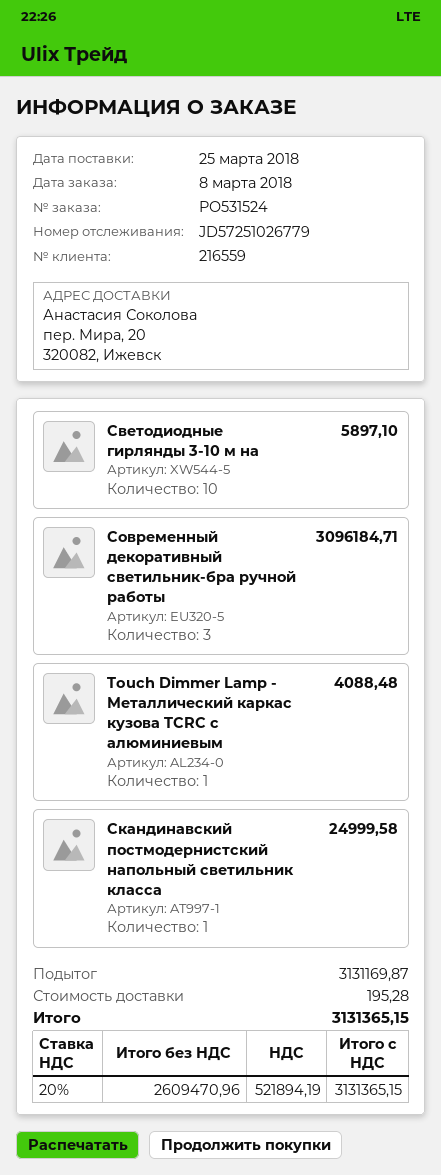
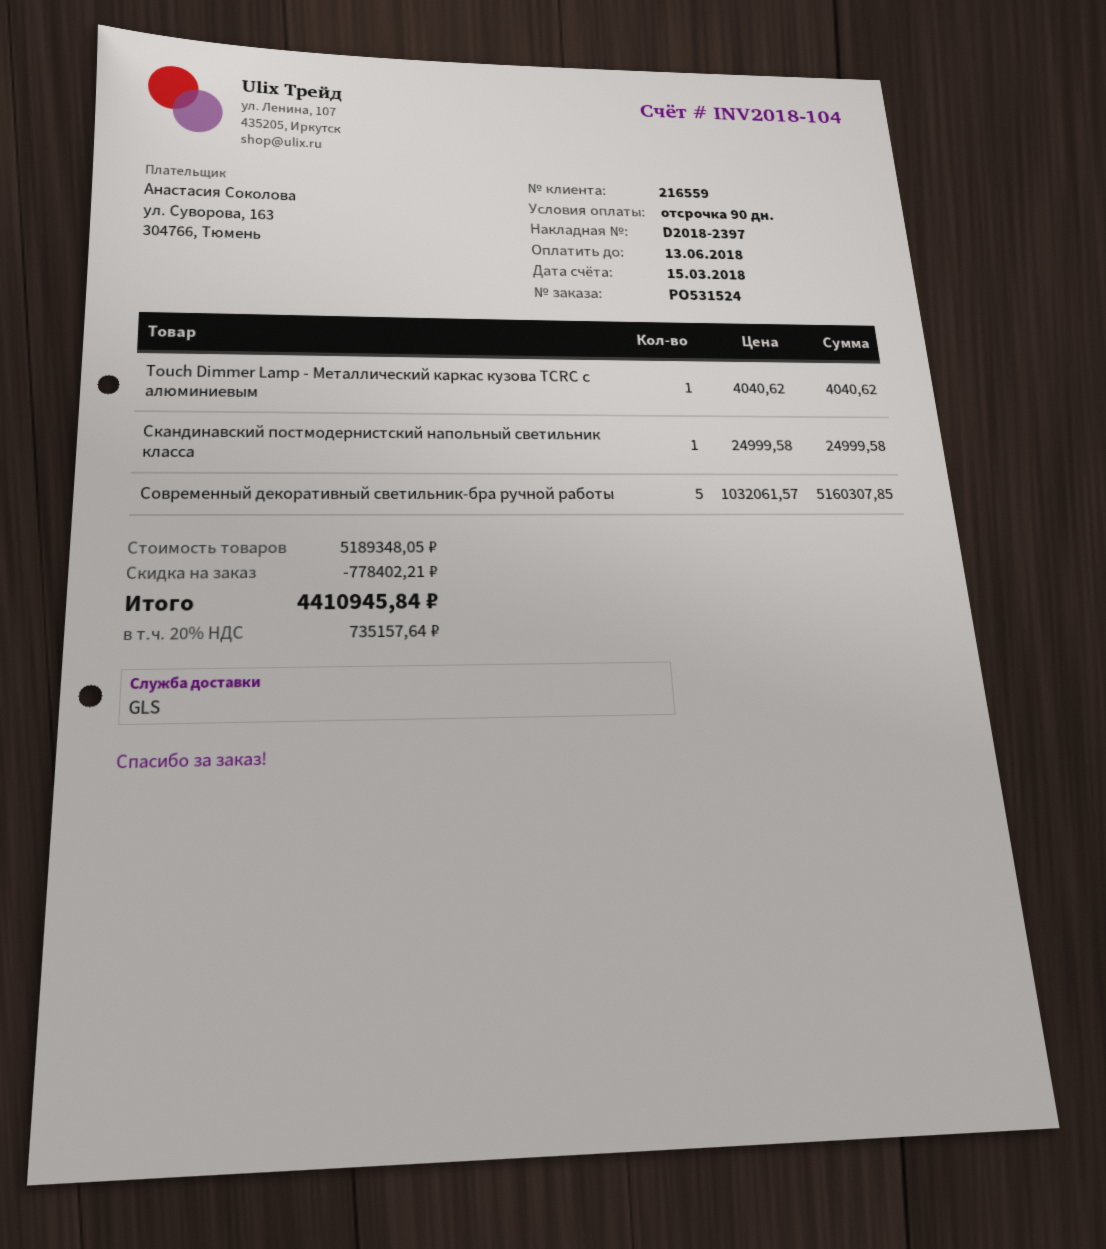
Светодиодные гирлянды 3-10 м на: 10 for 5897.10 -> none
Современный декоративный светильник-бра ручной работы: 3 for 3096184.71 -> 5 for 5160307.85
Touch Dimmer Lamp - Металлический каркас кузова TCRC с алюминиевым: 1 for 4088.48 -> 1 for 4040.62
subtotal: 3131169.87 -> 5189348.05
discount: none -> 778402.21
shipping: 195.28 -> none
tax: 20% = 521894.19 -> 20% = 735157.64
total: 3131365.15 -> 4410945.84

